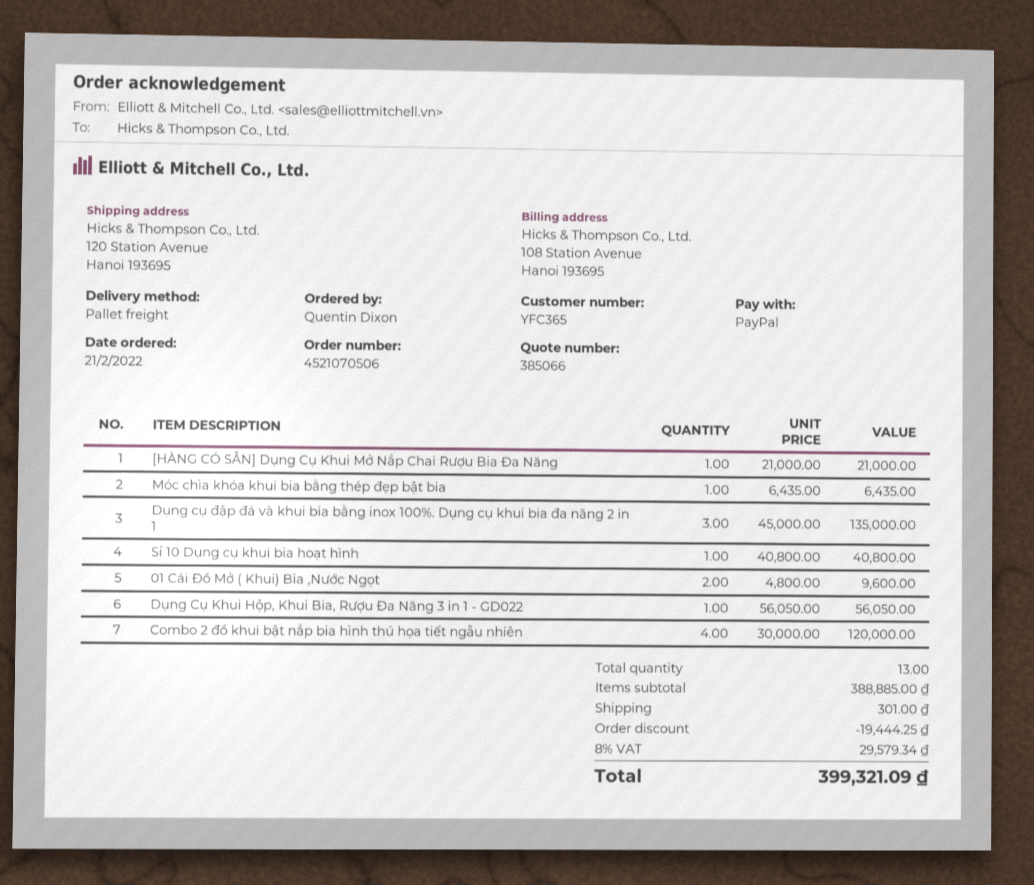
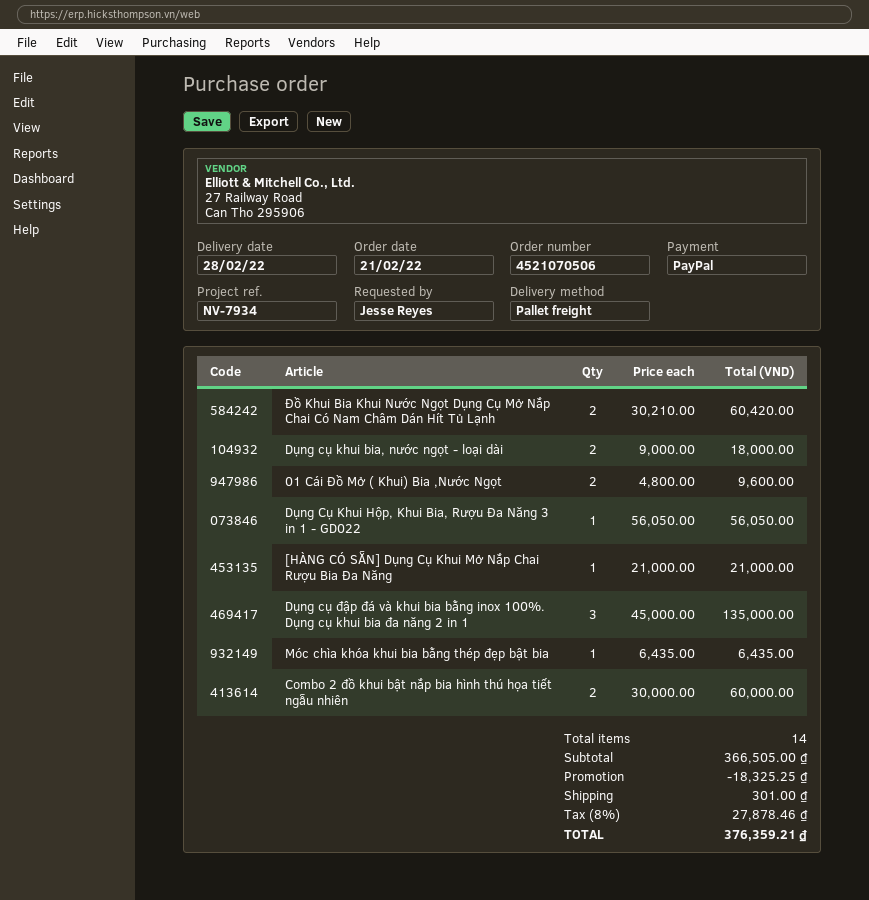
ordered by: Quentin Dixon -> Jesse Reyes
Sỉ 10 Dụng cụ khui bia hoạt hình: 1 x 40800.00 = 40800.00 -> none
Combo 2 đồ khui bật nắp bia hình thú họa tiết ngẫu nhiên: 4 x 30000.00 = 120000.00 -> 2 x 30000.00 = 60000.00
Đồ Khui Bia Khui Nước Ngọt Dụng Cụ Mở Nắp Chai Có Nam Châm Dán Hít Tủ Lạnh: none -> 2 x 30210.00 = 60420.00
Dụng cụ khui bia, nước ngọt - loại dài: none -> 2 x 9000.00 = 18000.00
total quantity: 13 -> 14
subtotal: 388885.00 -> 366505.00
discount: 19444.25 -> 18325.25
tax: 8% = 29579.34 -> 8% = 27878.46
total: 399321.09 -> 376359.21

